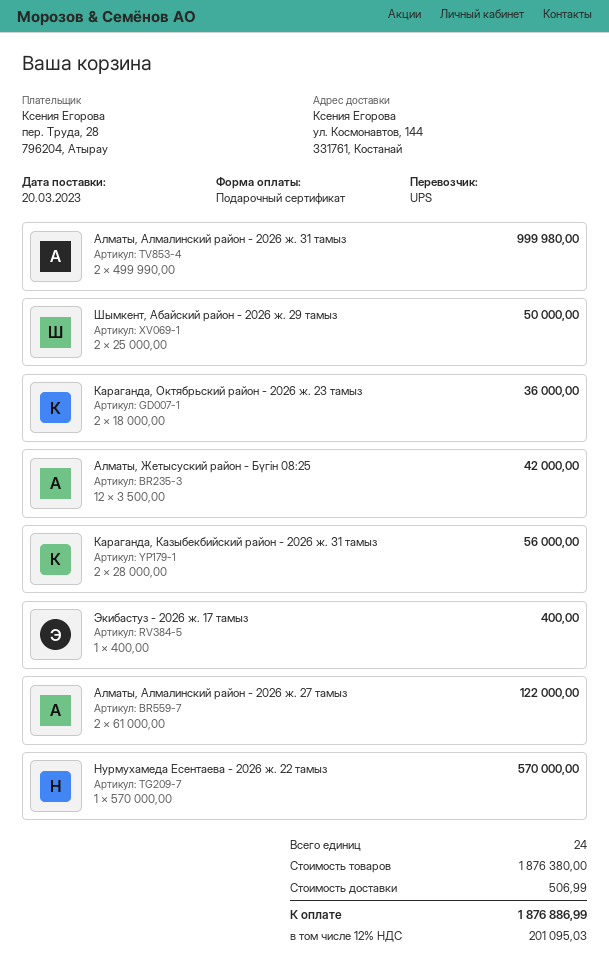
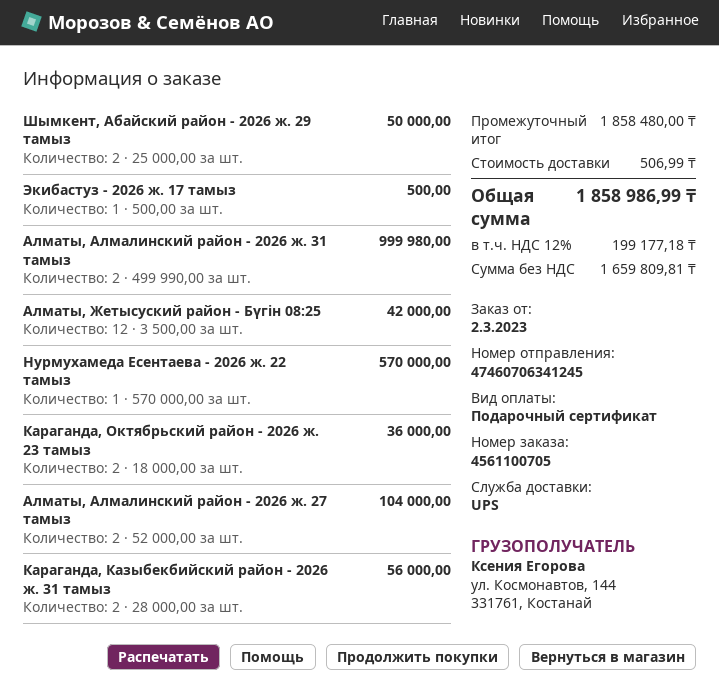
Экибастуз - 2026 ж. 17 тамыз: 1 x 400.00 = 400.00 -> 1 x 500.00 = 500.00
Алматы, Алмалинский район - 2026 ж. 27 тамыз: 2 x 61000.00 = 122000.00 -> 2 x 52000.00 = 104000.00
subtotal: 1876380.00 -> 1858480.00
tax: 12% = 201095.03 -> 12% = 199177.18
total: 1876886.99 -> 1858986.99

